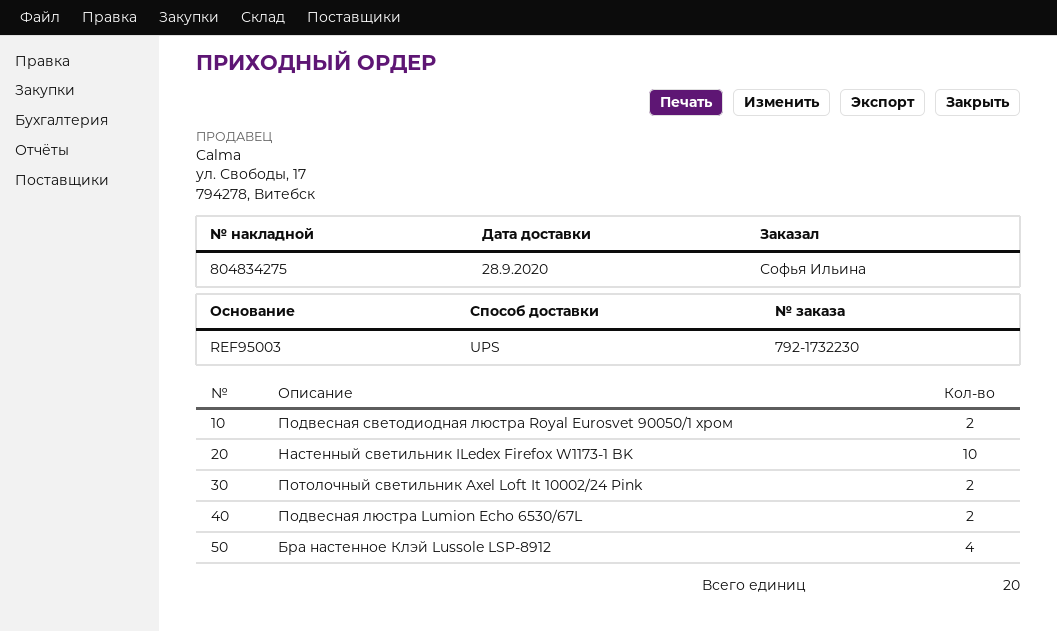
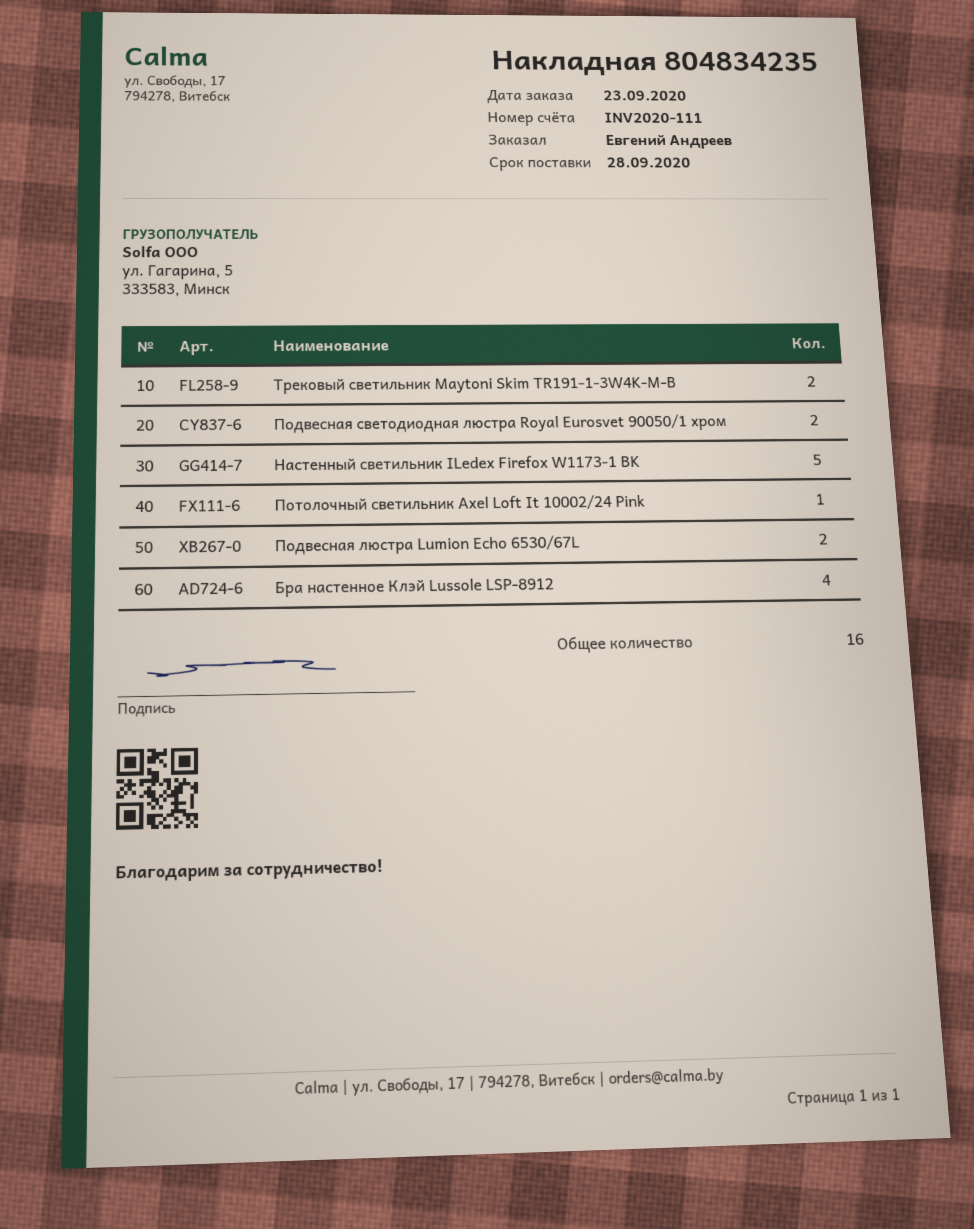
delivery note number: 804834275 -> 804834235
ordered by: Софья Ильина -> Евгений Андреев
Настенный светильник ILedex Firefox W1173-1 BK: 10 -> 5
Потолочный светильник Axel Loft It 10002/24 Pink: 2 -> 1
Трековый светильник Maytoni Skim TR191-1-3W4K-M-B: none -> 2
total quantity: 20 -> 16

